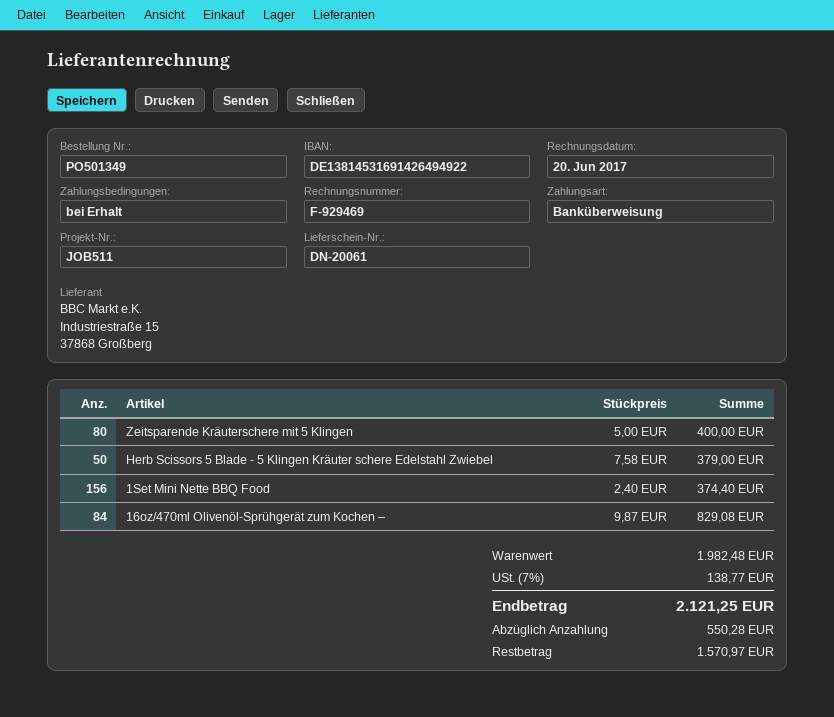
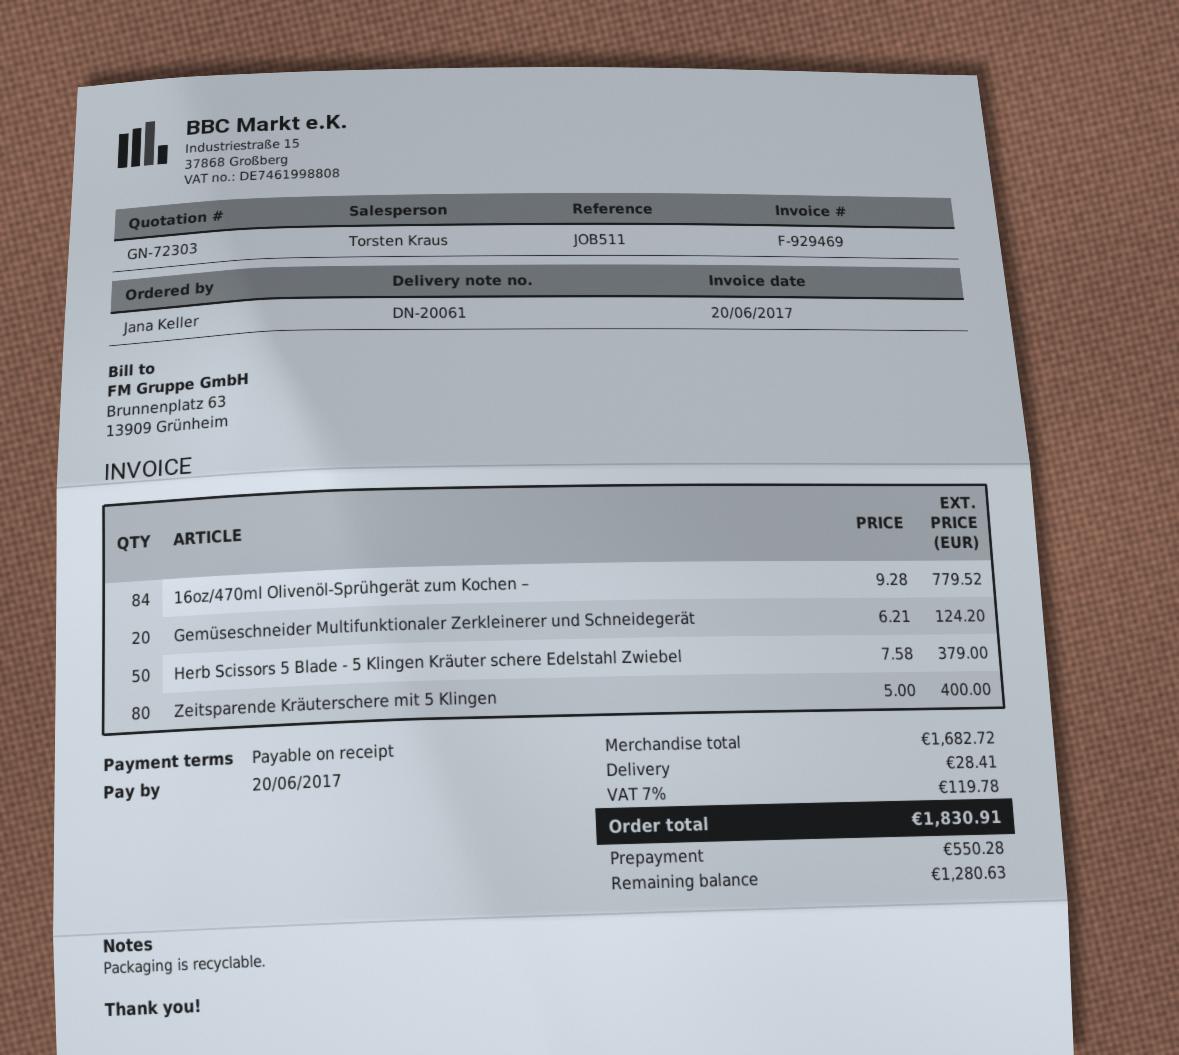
1Set Mini Nette BBQ Food: 156 x 2.40 = 374.40 -> none
16oz/470ml Olivenöl-Sprühgerät zum Kochen –: 84 x 9.87 = 829.08 -> 84 x 9.28 = 779.52
Gemüseschneider Multifunktionaler Zerkleinerer und Schneidegerät: none -> 20 x 6.21 = 124.20
subtotal: 1982.48 -> 1682.72
shipping: none -> 28.41
tax: 7% = 138.77 -> 7% = 119.78
total: 2121.25 -> 1830.91
balance: 1570.97 -> 1280.63

